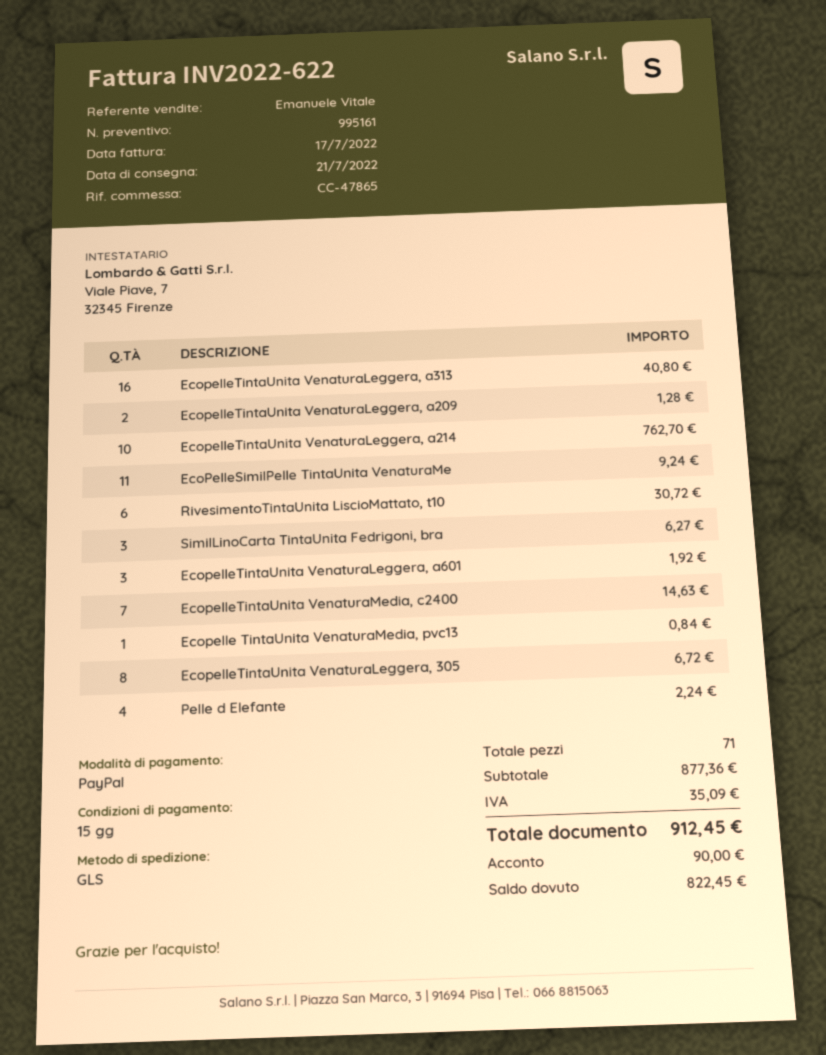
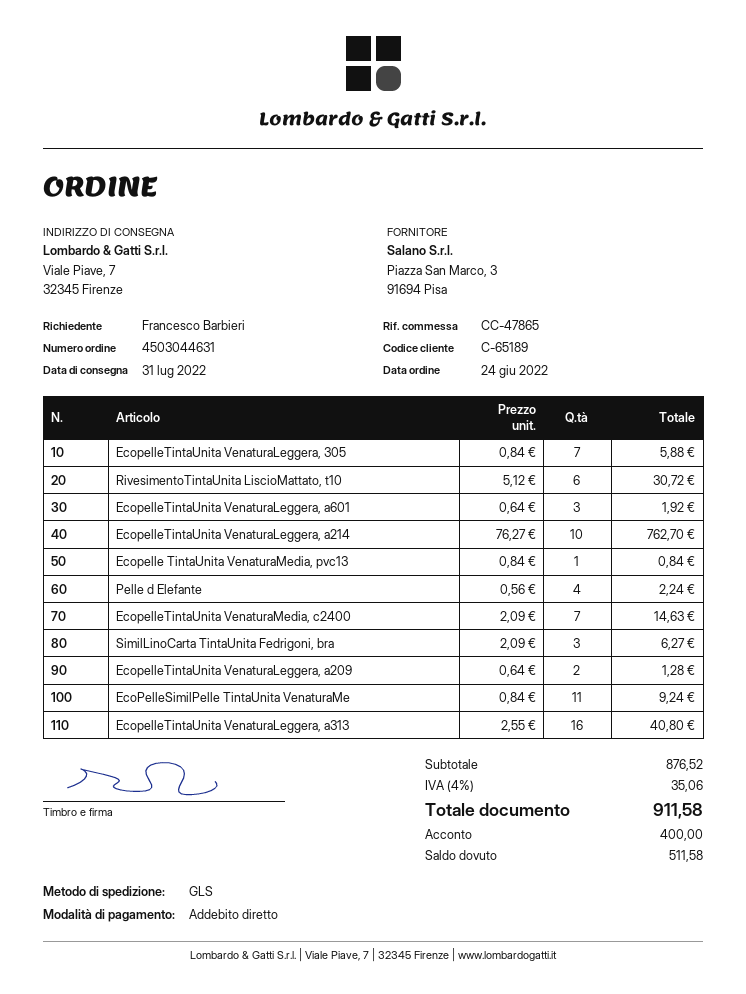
delivery date: 2022-07-21 -> 2022-07-31
payment method: PayPal -> direct debit
EcopelleTintaUnita VenaturaLeggera, 305: 8 for 6.72 -> 7 for 5.88
subtotal: 877.36 -> 876.52
tax: 35.09 -> 35.06
total: 912.45 -> 911.58
deposit: 90.00 -> 400.00
balance: 822.45 -> 511.58

